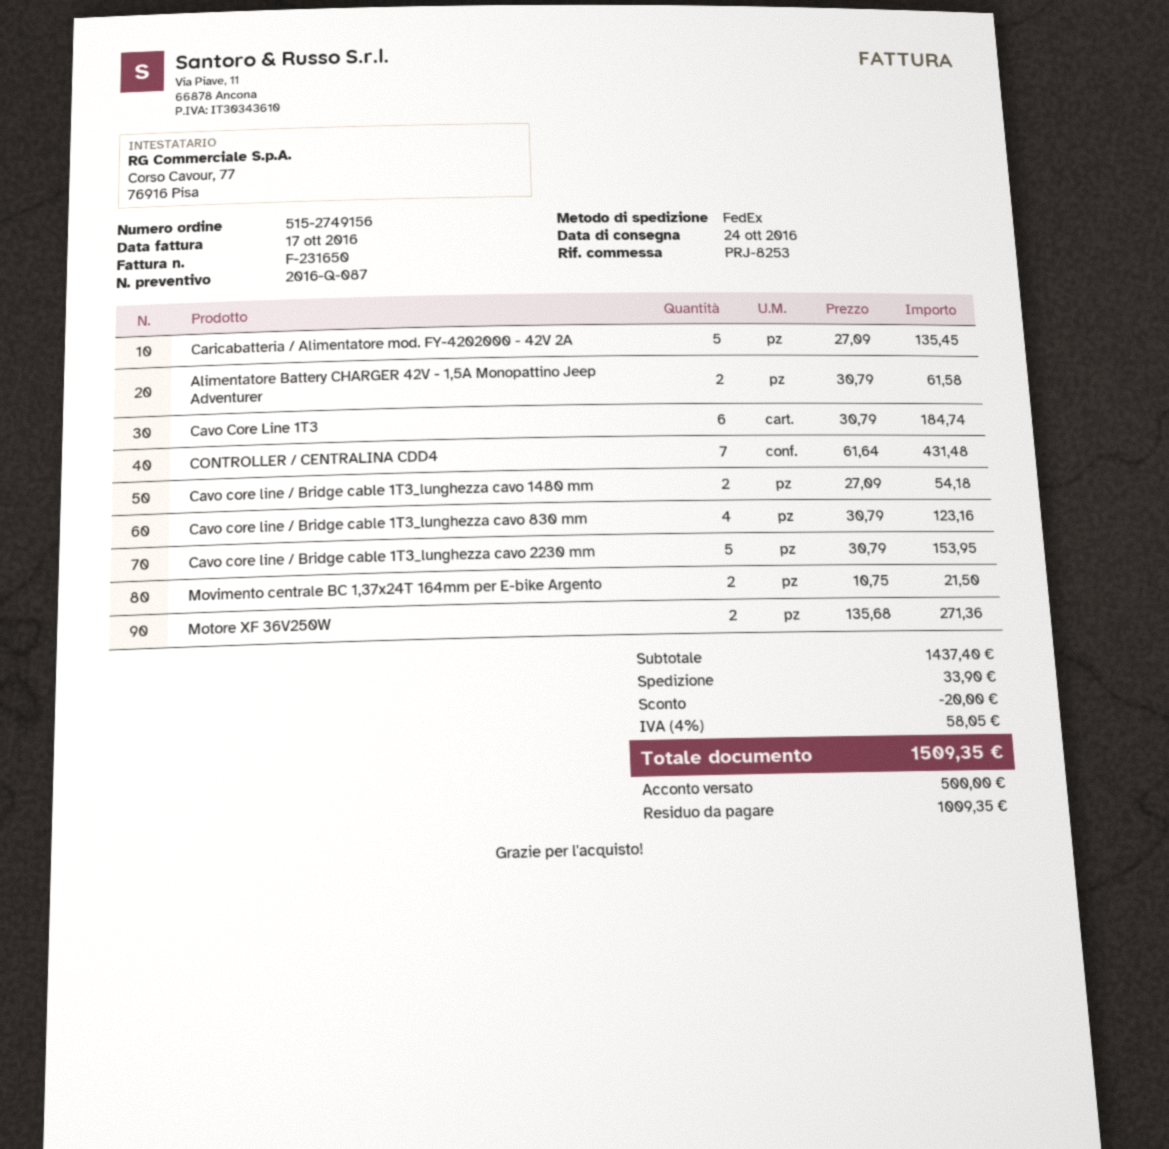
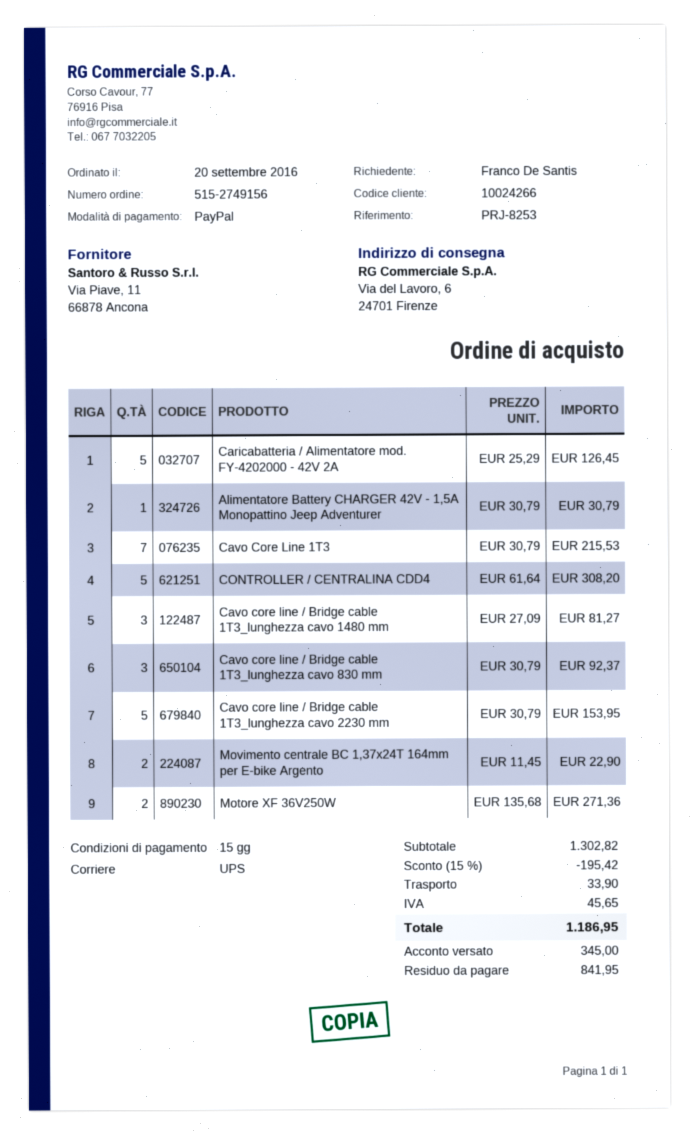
shipping method: FedEx -> UPS
Caricabatteria / Alimentatore mod. FY-4202000 - 42V 2A: 5 x 27.09 = 135.45 -> 5 x 25.29 = 126.45
Alimentatore Battery CHARGER 42V - 1,5A Monopattino Jeep Adventurer: 2 x 30.79 = 61.58 -> 1 x 30.79 = 30.79
Cavo Core Line 1T3: 6 x 30.79 = 184.74 -> 7 x 30.79 = 215.53
CONTROLLER / CENTRALINA CDD4: 7 x 61.64 = 431.48 -> 5 x 61.64 = 308.20
Cavo core line / Bridge cable 1T3_lunghezza cavo 1480 mm: 2 x 27.09 = 54.18 -> 3 x 27.09 = 81.27
Cavo core line / Bridge cable 1T3_lunghezza cavo 830 mm: 4 x 30.79 = 123.16 -> 3 x 30.79 = 92.37
Movimento centrale BC 1,37x24T 164mm per E-bike Argento: 2 x 10.75 = 21.50 -> 2 x 11.45 = 22.90
subtotal: 1437.40 -> 1302.82
discount: 20.00 -> 195.42
tax: 58.05 -> 45.65
total: 1509.35 -> 1186.95
deposit: 500.00 -> 345.00
balance: 1009.35 -> 841.95

